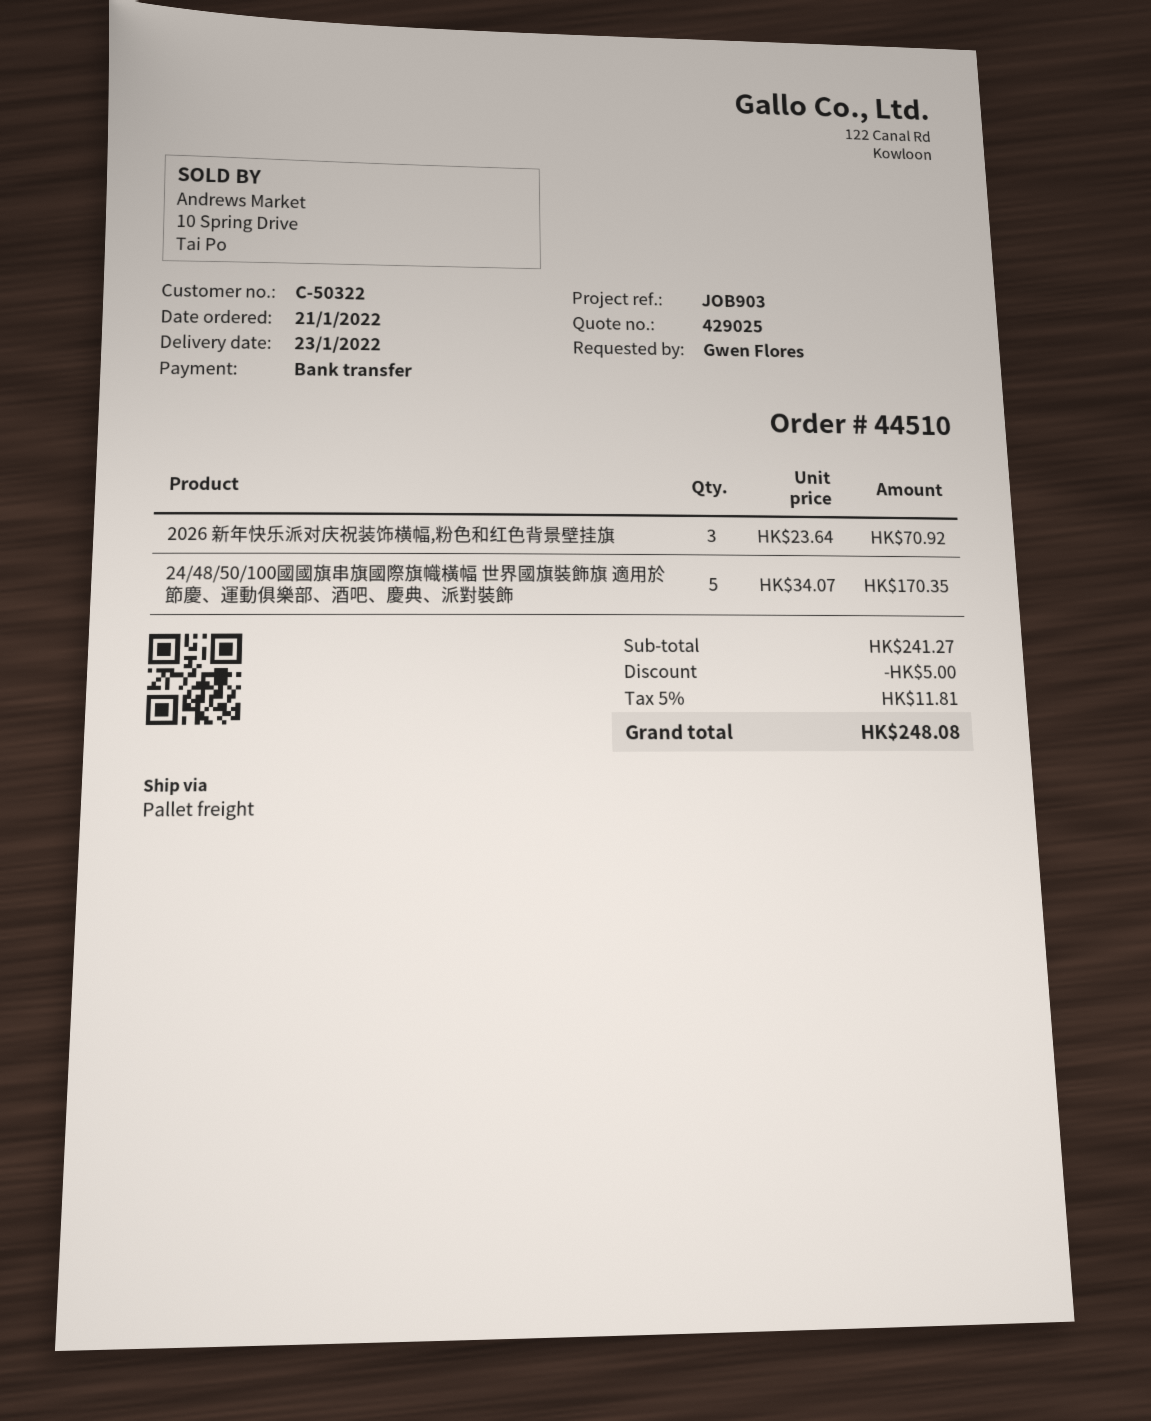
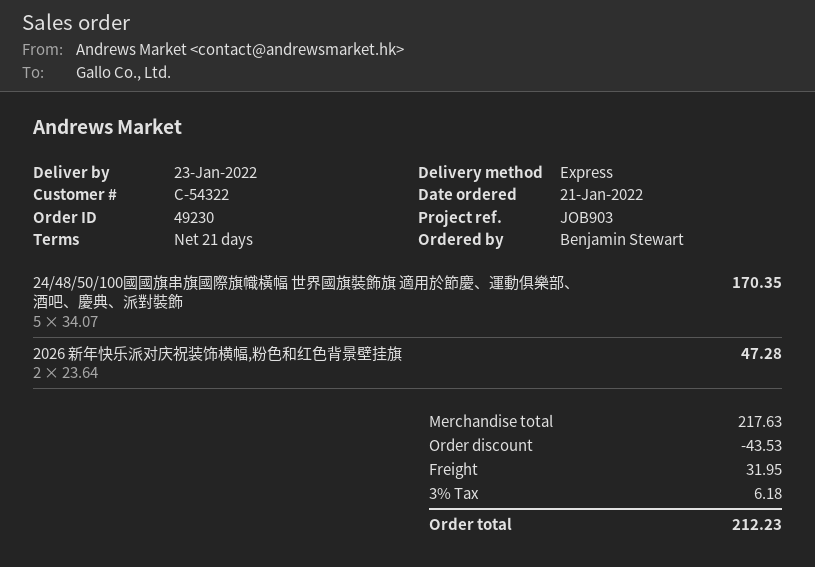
order number: 44510 -> 49230
customer number: C-50322 -> C-54322
ordered by: Gwen Flores -> Benjamin Stewart
shipping method: pallet freight -> express
2026 新年快乐派对庆祝装饰横幅,粉色和红色背景壁挂旗: 3 x 23.64 = 70.92 -> 2 x 23.64 = 47.28
subtotal: 241.27 -> 217.63
discount: 5.00 -> 43.53
shipping: none -> 31.95
tax: 5% = 11.81 -> 3% = 6.18
total: 248.08 -> 212.23

